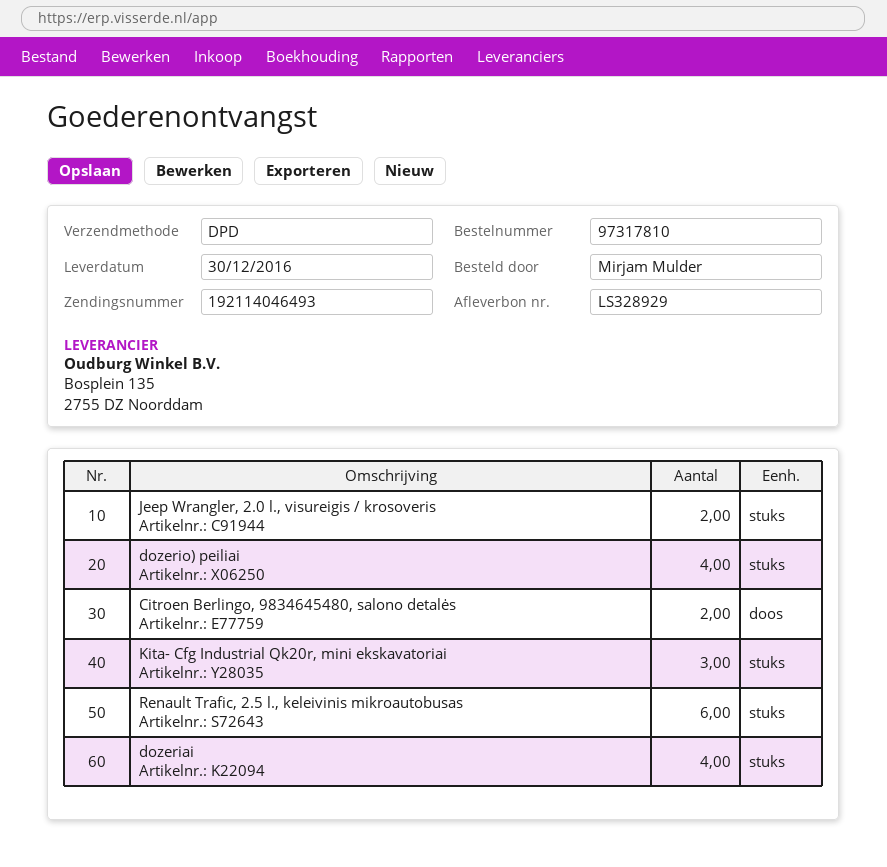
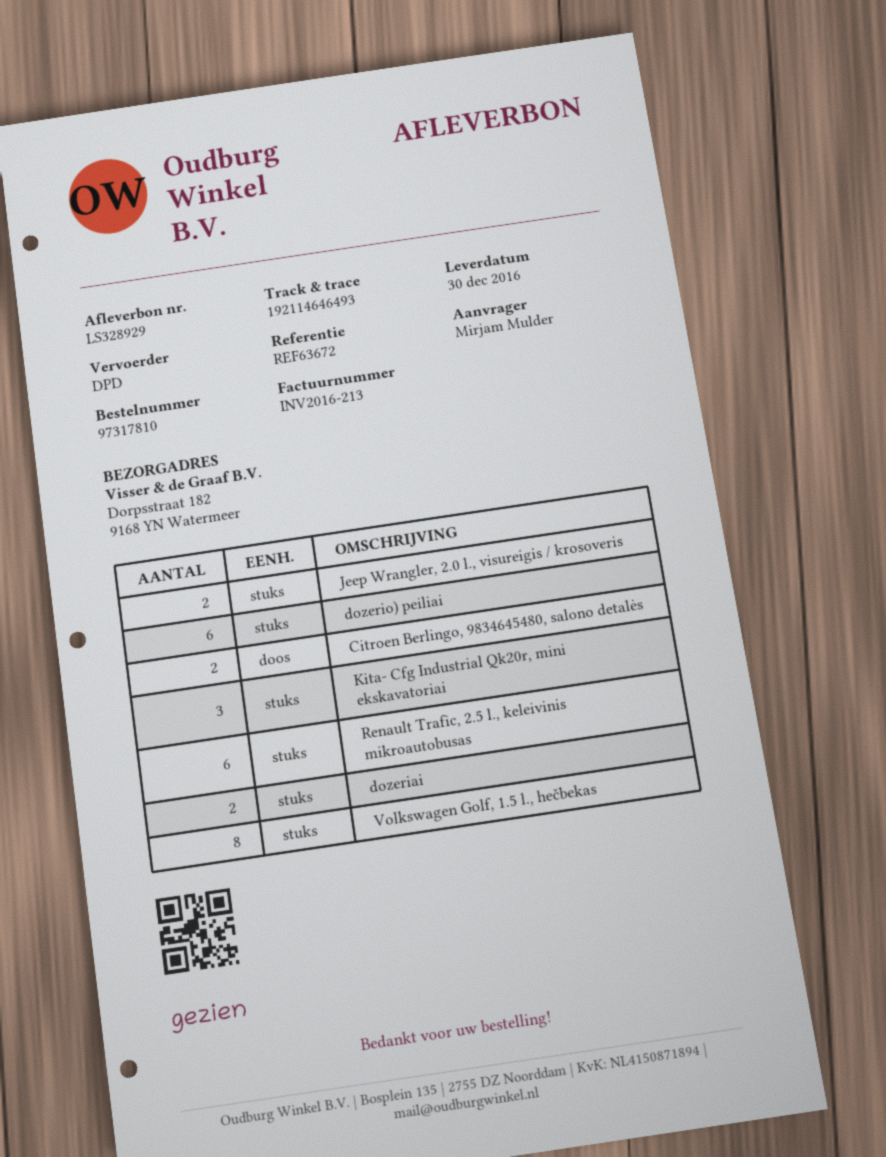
tracking number: 192114046493 -> 192114646493
dozerio) peiliai: 4 -> 6
dozeriai: 4 -> 2
Volkswagen Golf, 1.5 l., hečbekas: none -> 8

